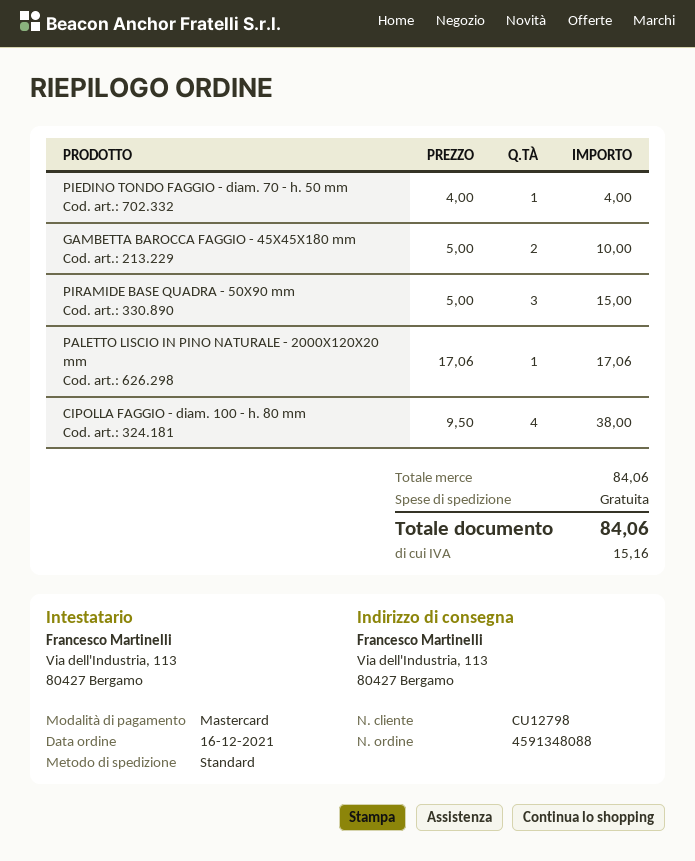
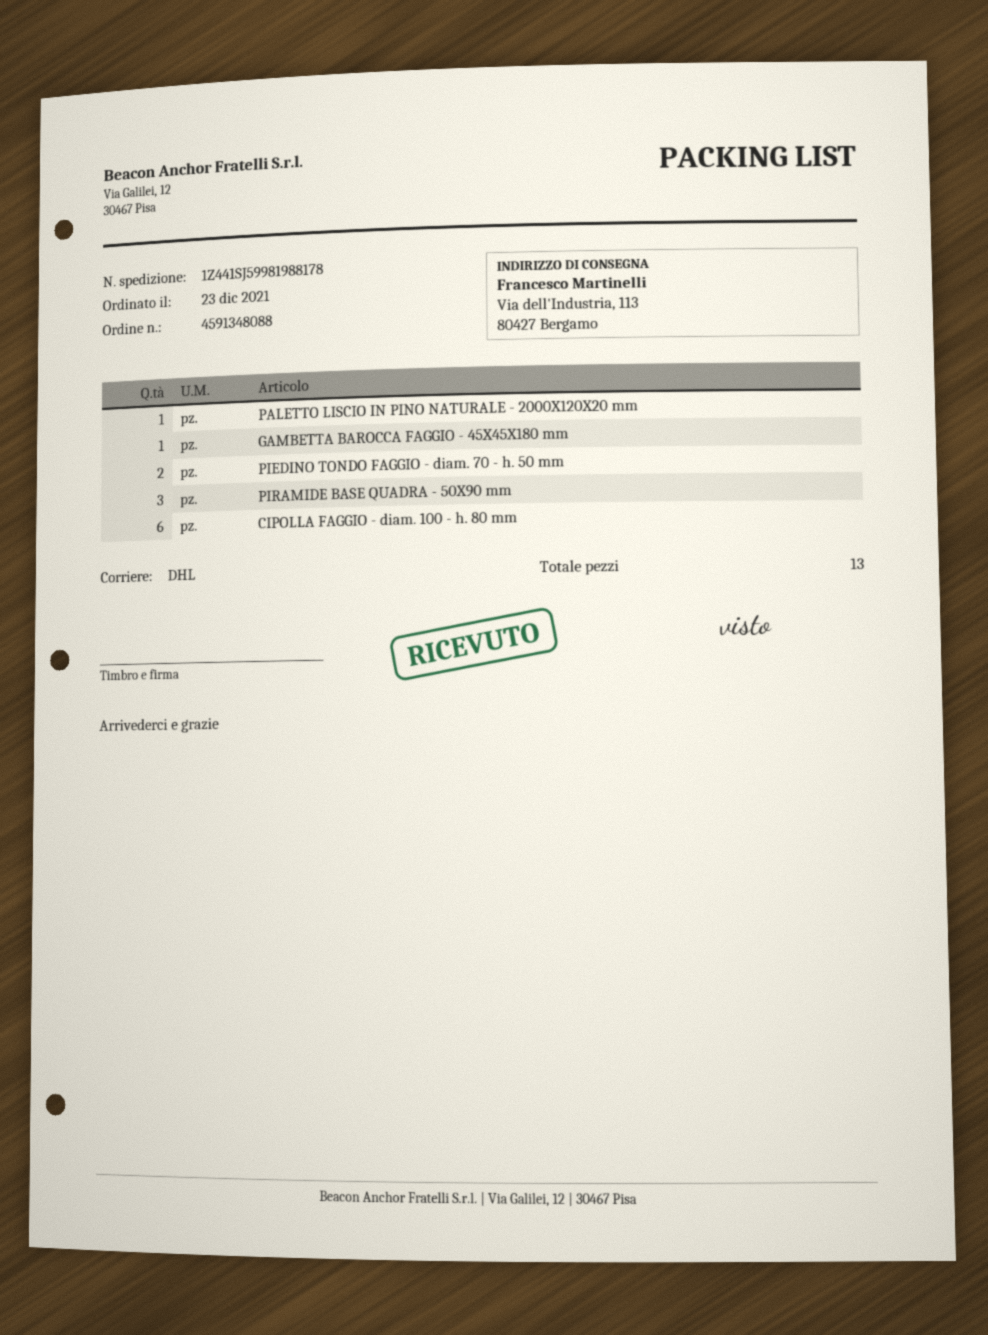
order date: 2021-12-16 -> 2021-12-23
shipping method: standard -> DHL
PIEDINO TONDO FAGGIO - diam. 70 - h. 50 mm: 1 -> 2
GAMBETTA BAROCCA FAGGIO - 45X45X180 mm: 2 -> 1
CIPOLLA FAGGIO - diam. 100 - h. 80 mm: 4 -> 6

